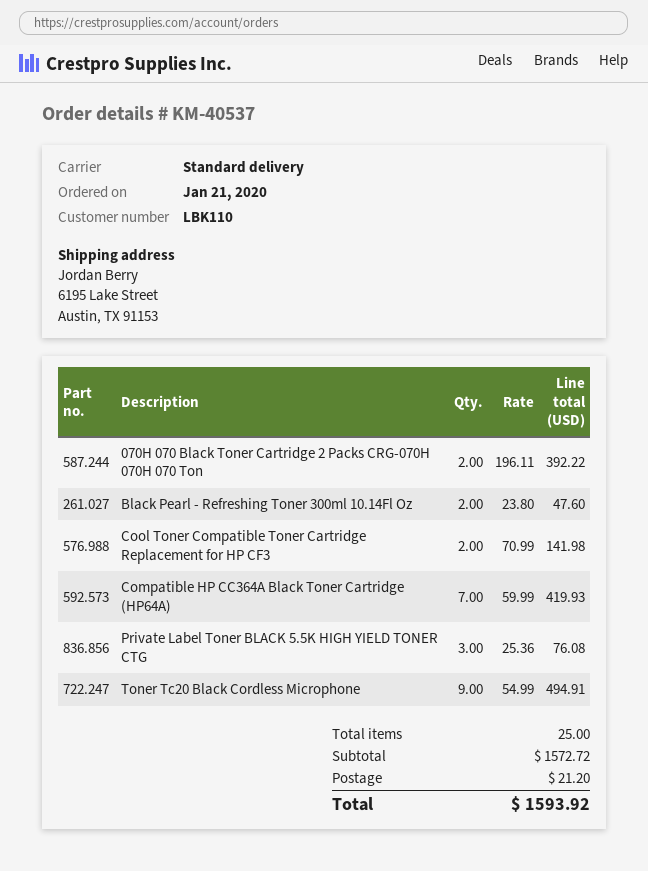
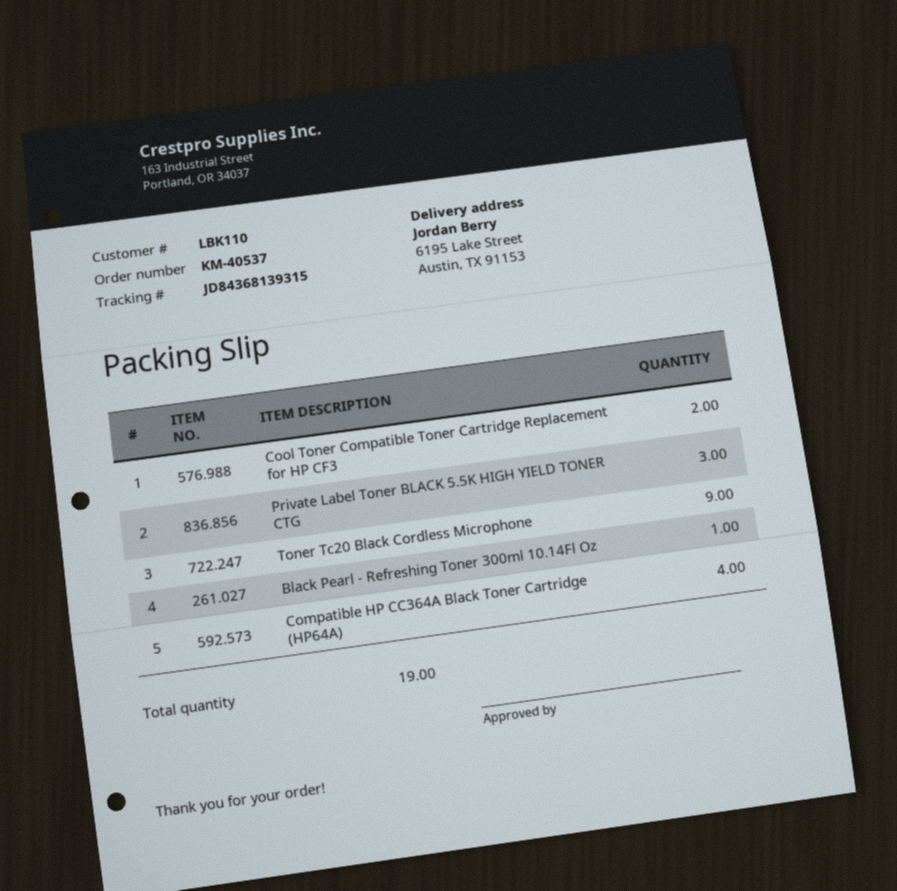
070H 070 Black Toner Cartridge 2 Packs CRG-070H 070H 070 Ton: 2 -> none
Black Pearl - Refreshing Toner 300ml 10.14Fl Oz: 2 -> 1
Compatible HP CC364A Black Toner Cartridge (HP64A): 7 -> 4
total quantity: 25 -> 19

